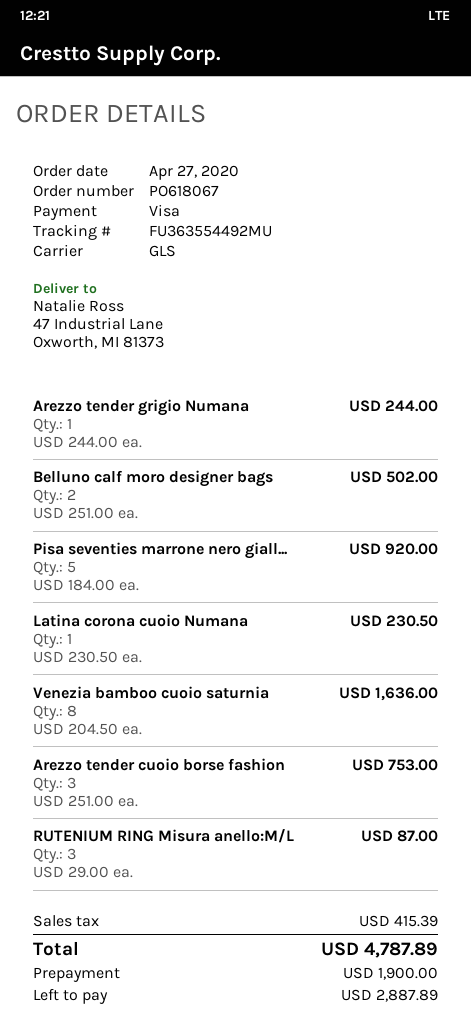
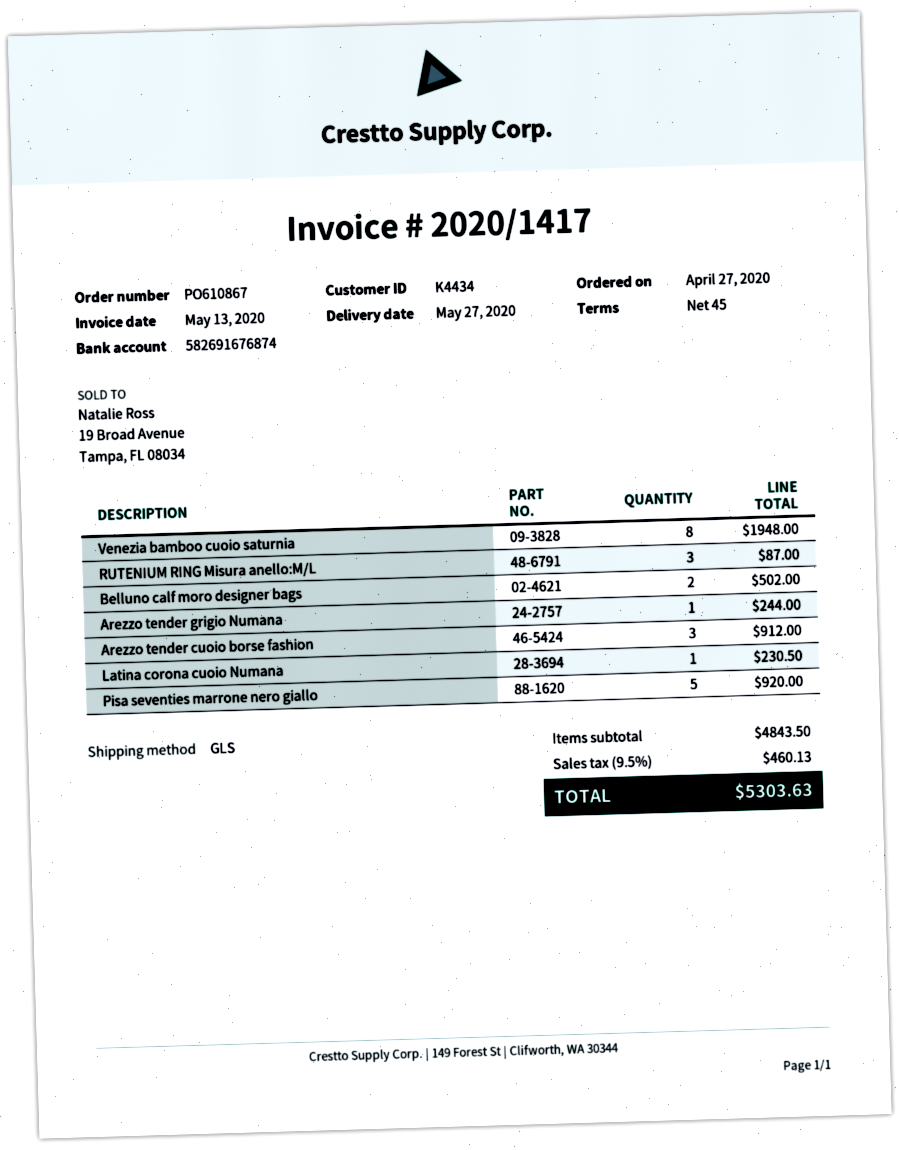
order number: PO618067 -> PO610867
Venezia bamboo cuoio saturnia: 8 for 1636.00 -> 8 for 1948.00
Arezzo tender cuoio borse fashion: 3 for 753.00 -> 3 for 912.00
tax: 415.39 -> 460.13
total: 4787.89 -> 5303.63

